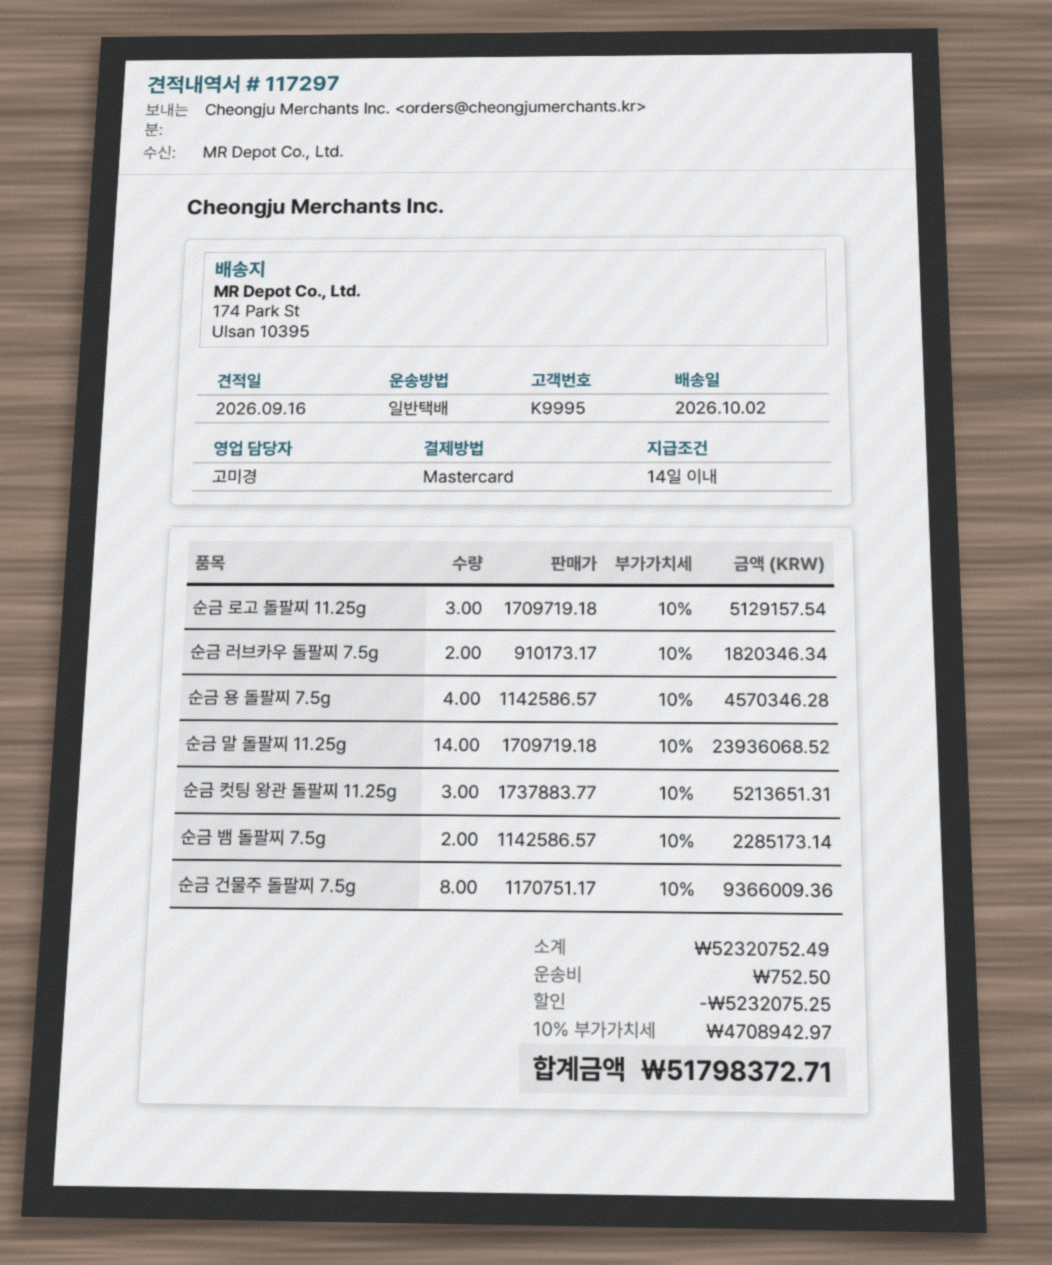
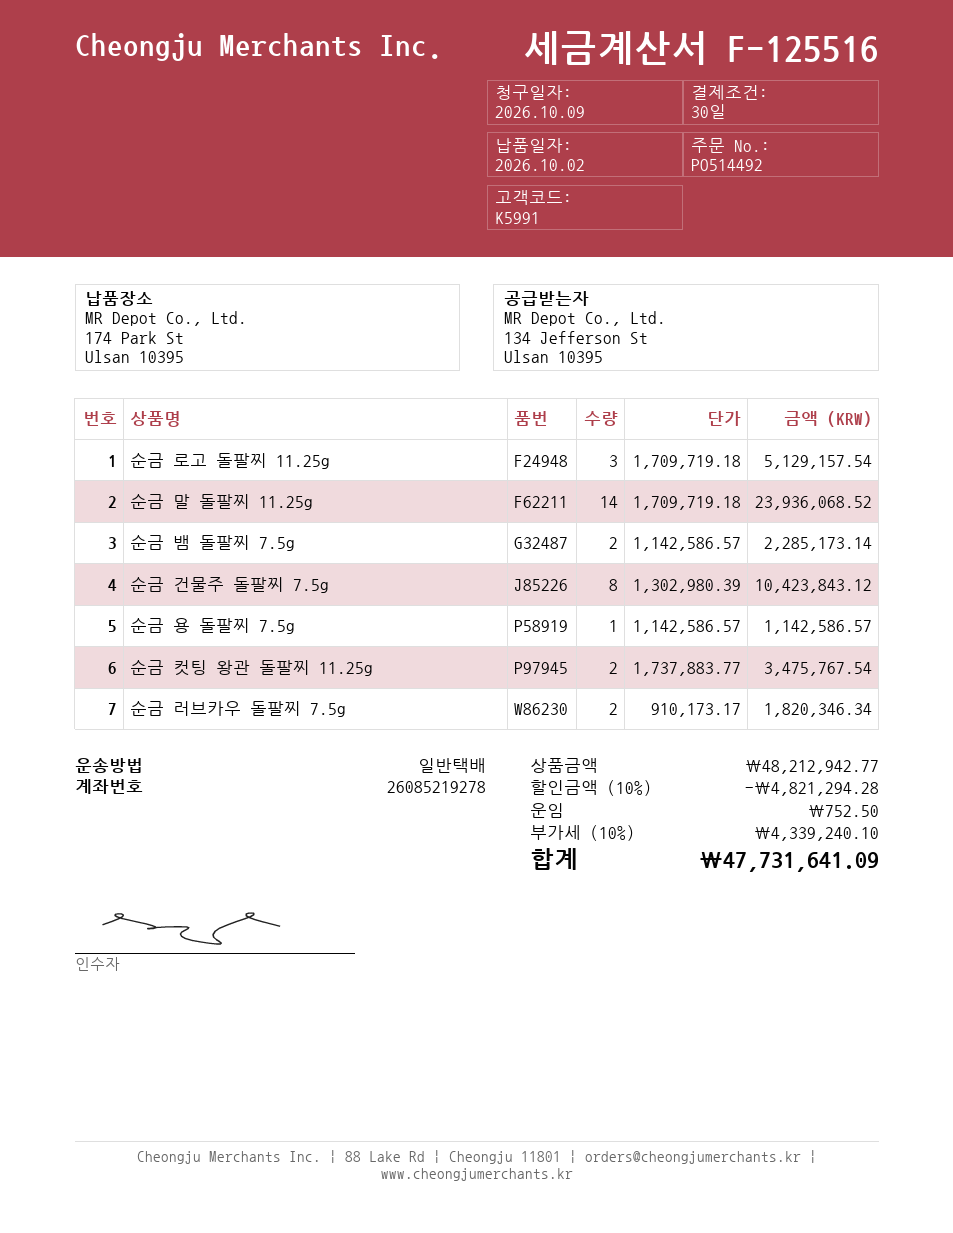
payment terms: 14 days -> 30 days
customer number: K9995 -> K5991
순금 용 돌팔찌 7.5g: 4 x 1142586.57 = 4570346.28 -> 1 x 1142586.57 = 1142586.57
순금 컷팅 왕관 돌팔찌 11.25g: 3 x 1737883.77 = 5213651.31 -> 2 x 1737883.77 = 3475767.54
순금 건물주 돌팔찌 7.5g: 8 x 1170751.17 = 9366009.36 -> 8 x 1302980.39 = 10423843.12
subtotal: 52320752.49 -> 48212942.77
discount: 5232075.25 -> 4821294.28
tax: 10% = 4708942.97 -> 10% = 4339240.10
total: 51798372.71 -> 47731641.09

